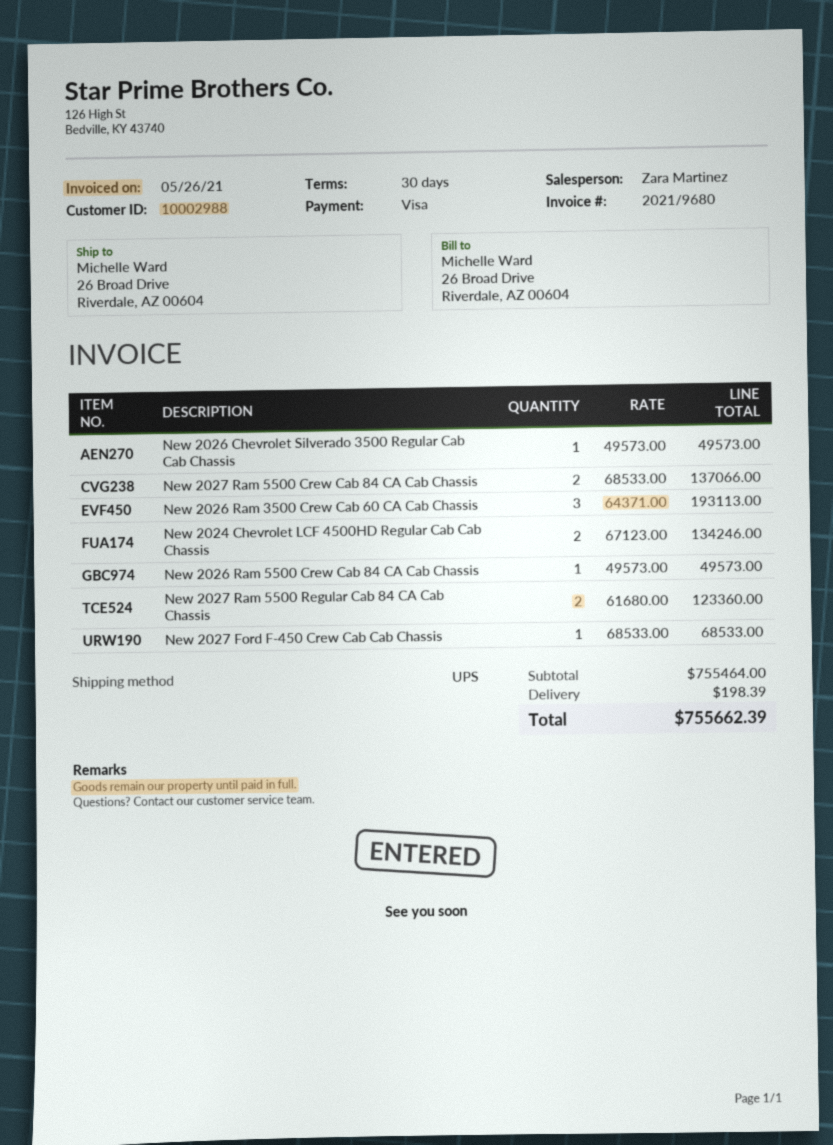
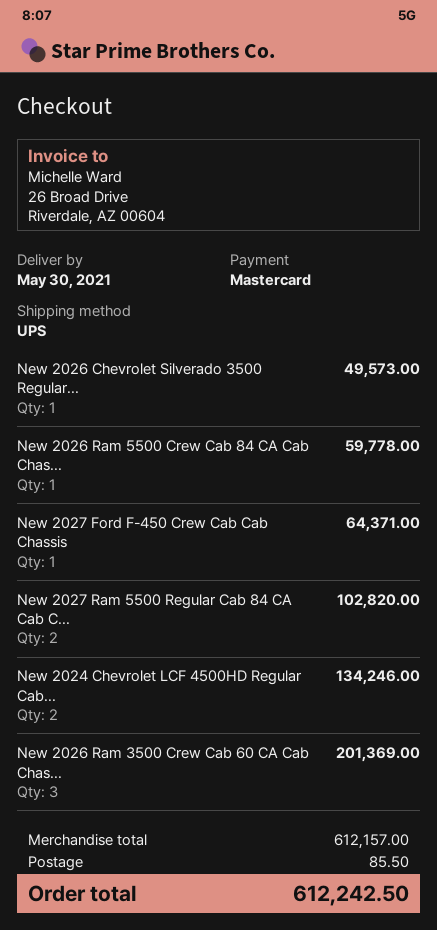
payment method: Visa -> Mastercard
New 2027 Ram 5500 Crew Cab 84 CA Cab Chassis: 2 for 137066.00 -> none
New 2026 Ram 3500 Crew Cab 60 CA Cab Chassis: 3 for 193113.00 -> 3 for 201369.00
New 2026 Ram 5500 Crew Cab 84 CA Cab Chassis: 1 for 49573.00 -> 1 for 59778.00
New 2027 Ram 5500 Regular Cab 84 CA Cab Chassis: 2 for 123360.00 -> 2 for 102820.00
New 2027 Ford F-450 Crew Cab Cab Chassis: 1 for 68533.00 -> 1 for 64371.00
subtotal: 755464.00 -> 612157.00
shipping: 198.39 -> 85.50
total: 755662.39 -> 612242.50

